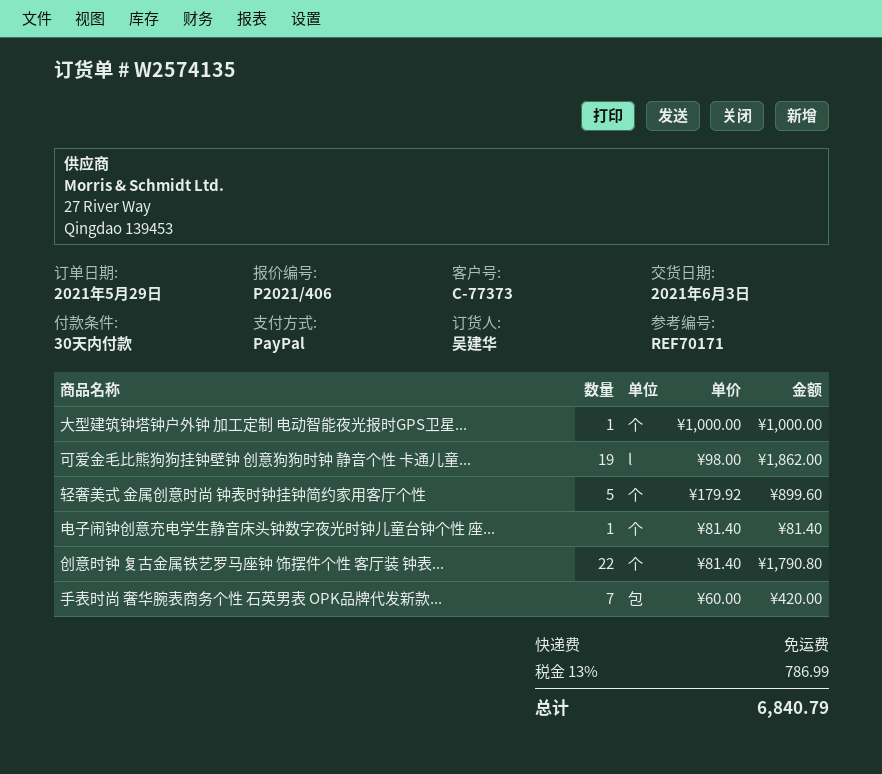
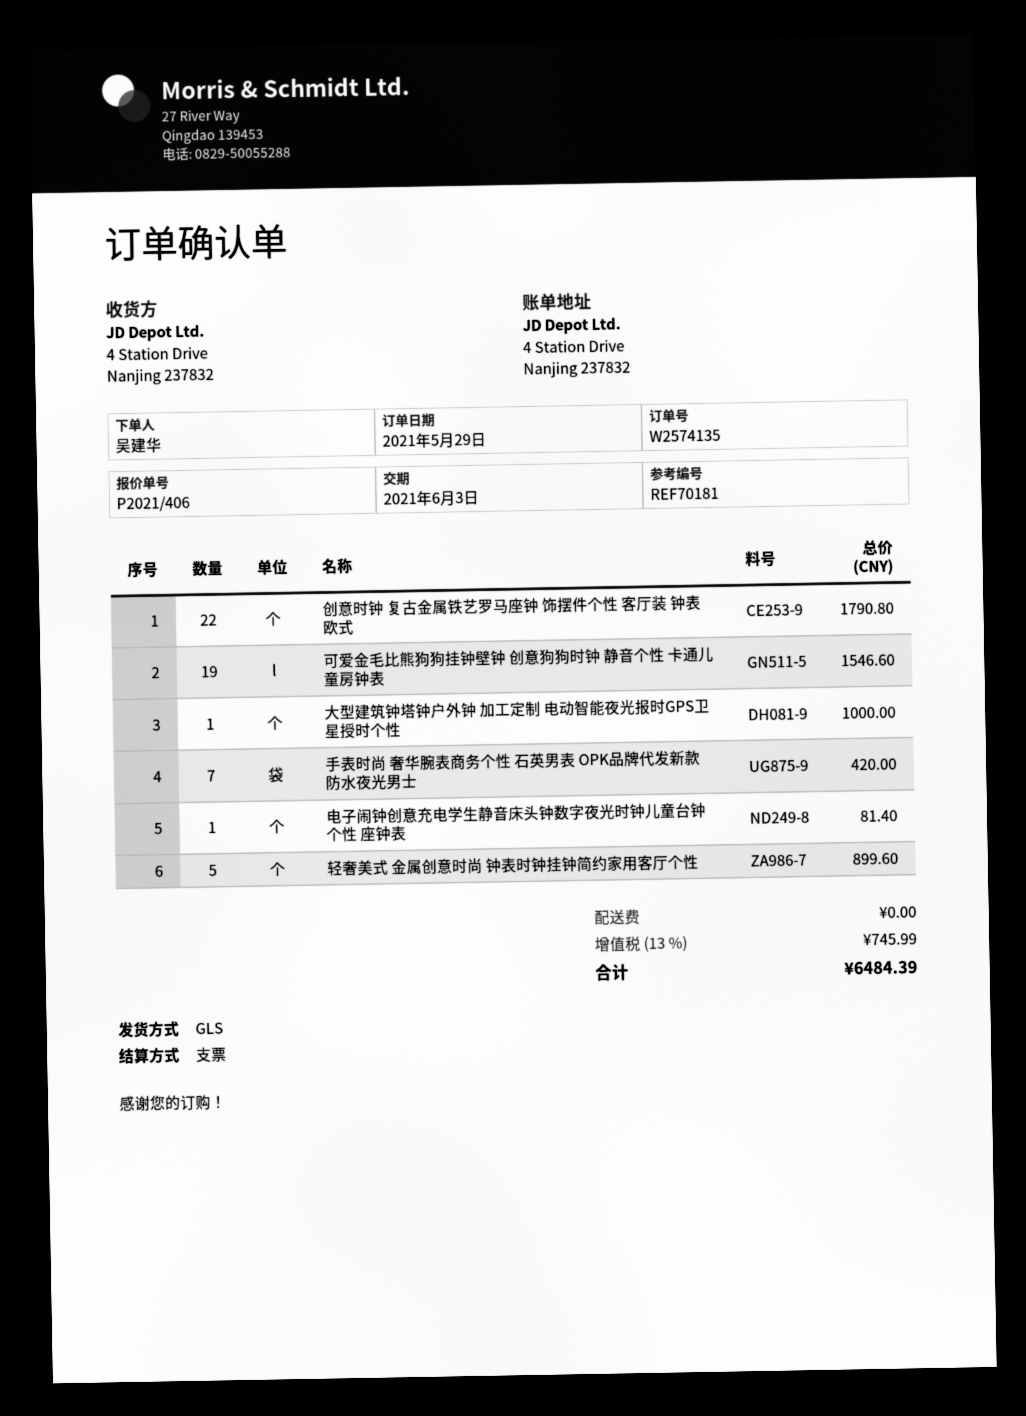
reference: REF70171 -> REF70181
payment method: PayPal -> cheque
可爱金毛比熊狗狗挂钟壁钟 创意狗狗时钟 静音个性 卡通儿童...: 19 for 1862.00 -> 19 for 1546.60
tax: 13% = 786.99 -> 13% = 745.99
total: 6840.79 -> 6484.39

